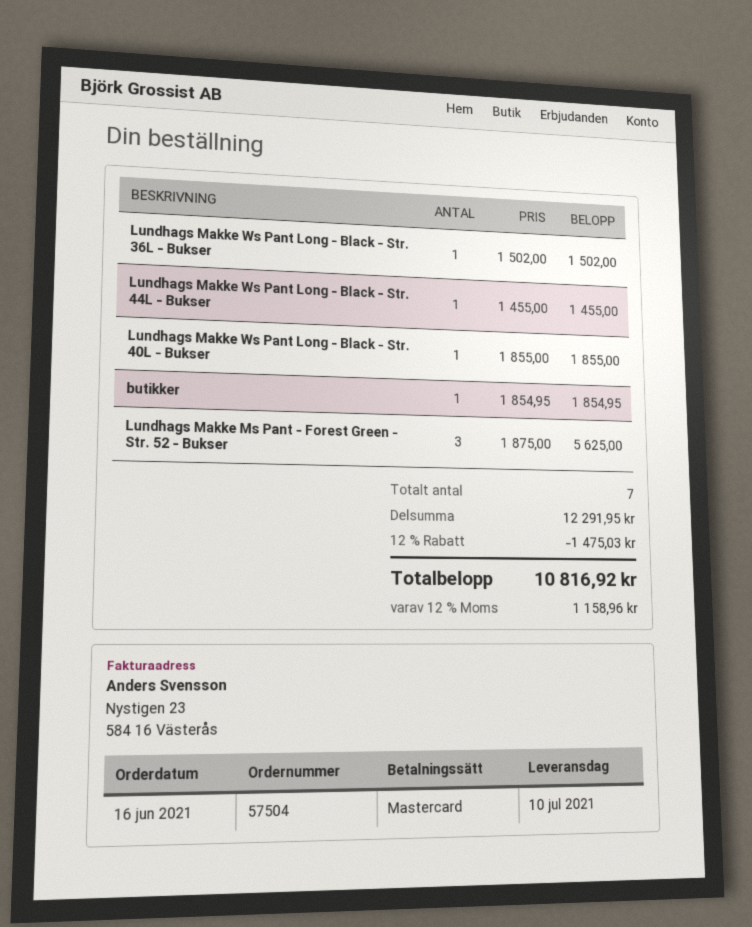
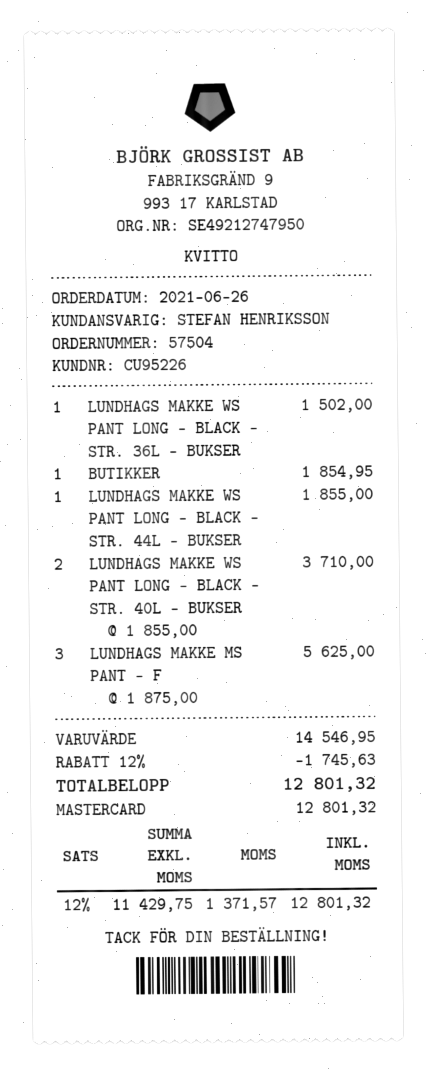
order date: 2021-06-16 -> 2021-06-26
Lundhags Makke Ws Pant Long - Black - Str. 44L - Bukser: 1 x 1455.00 = 1455.00 -> 1 x 1855.00 = 1855.00
Lundhags Makke Ws Pant Long - Black - Str. 40L - Bukser: 1 x 1855.00 = 1855.00 -> 2 x 1855.00 = 3710.00
subtotal: 12291.95 -> 14546.95
discount: 12% = 1475.03 -> 12% = 1745.63
tax: 12% = 1158.96 -> 12% = 1371.57
total: 10816.92 -> 12801.32

